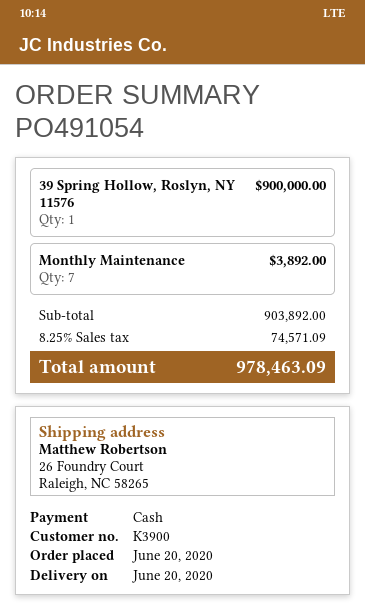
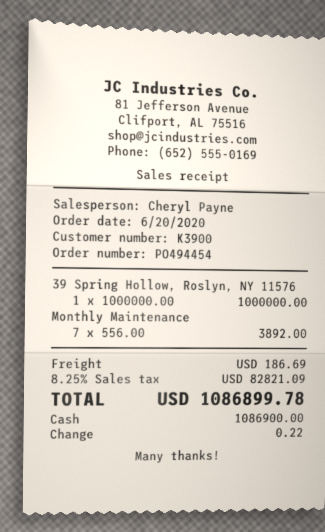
order number: PO491054 -> PO494454
39 Spring Hollow, Roslyn, NY 11576: 1 for 900000.00 -> 1 for 1000000.00
shipping: none -> 186.69
tax: 8.25% = 74571.09 -> 8.25% = 82821.09
total: 978463.09 -> 1086899.78

